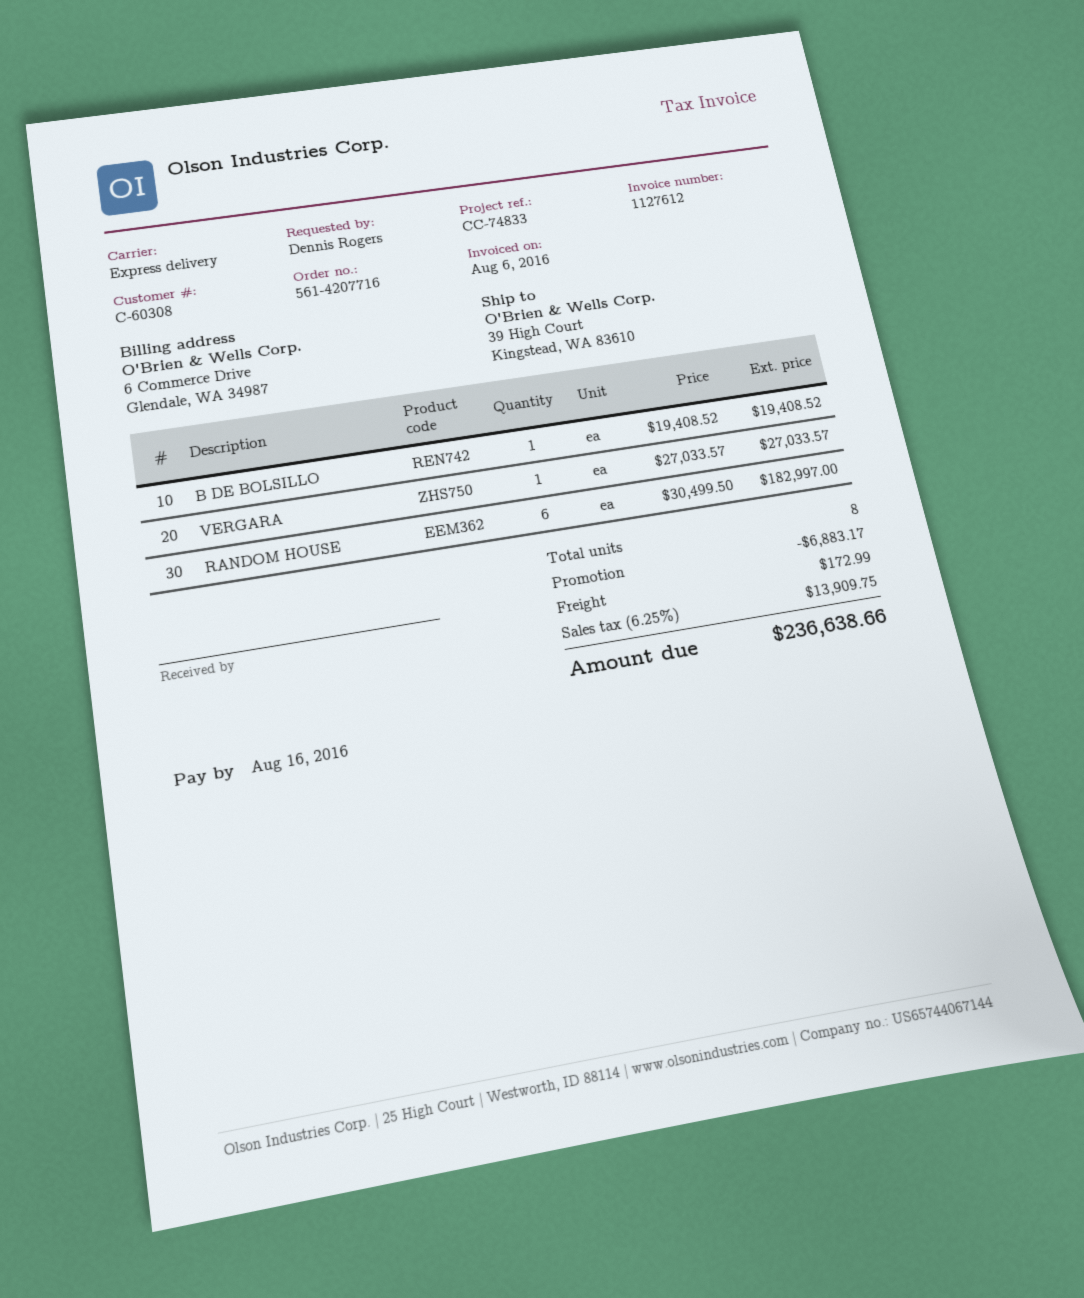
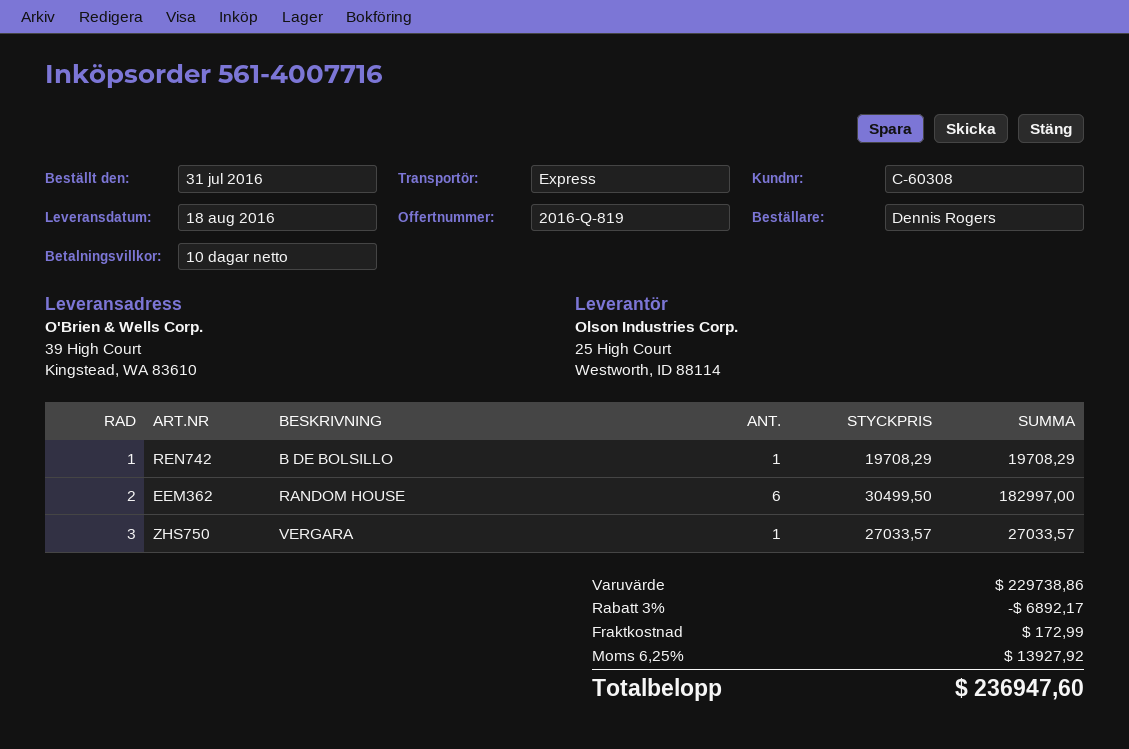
order number: 561-4207716 -> 561-4007716
B DE BOLSILLO: 1 x 19408.52 = 19408.52 -> 1 x 19708.29 = 19708.29
discount: 6883.17 -> 6892.17
tax: 6.25% = 13909.75 -> 6.25% = 13927.92
total: 236638.66 -> 236947.60

